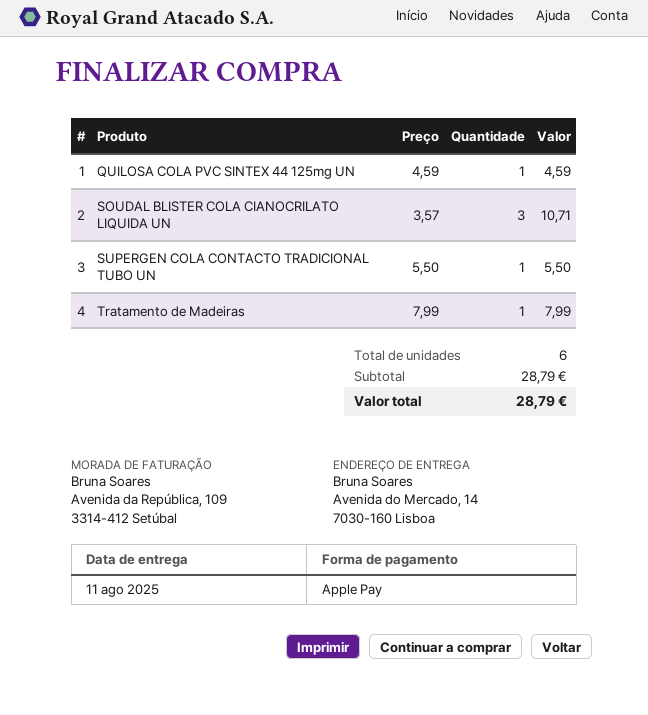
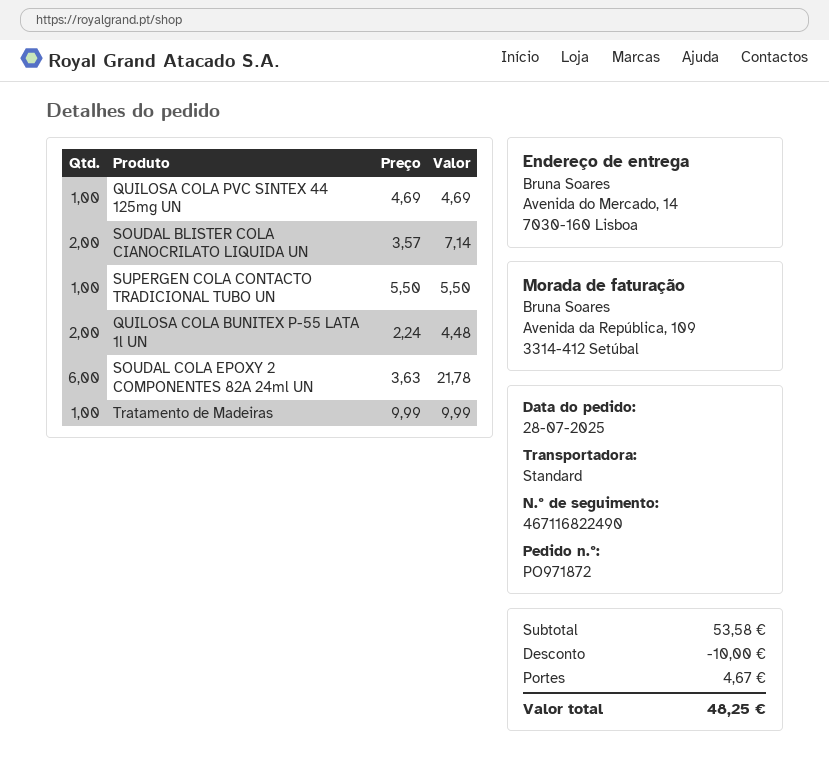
QUILOSA COLA PVC SINTEX 44 125mg UN: 1 x 4.59 = 4.59 -> 1 x 4.69 = 4.69
SOUDAL BLISTER COLA CIANOCRILATO LIQUIDA UN: 3 x 3.57 = 10.71 -> 2 x 3.57 = 7.14
Tratamento de Madeiras: 1 x 7.99 = 7.99 -> 1 x 9.99 = 9.99
QUILOSA COLA BUNITEX P-55 LATA 1l UN: none -> 2 x 2.24 = 4.48
SOUDAL COLA EPOXY 2 COMPONENTES 82A 24ml UN: none -> 6 x 3.63 = 21.78
subtotal: 28.79 -> 53.58
discount: none -> 10.00
shipping: none -> 4.67
total: 28.79 -> 48.25

